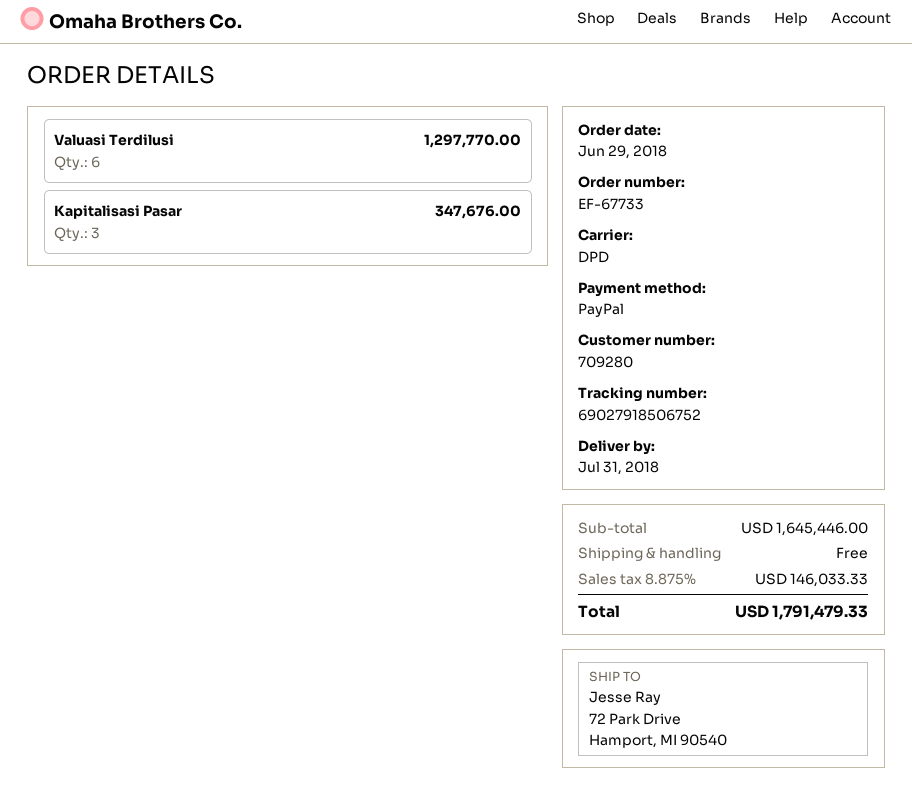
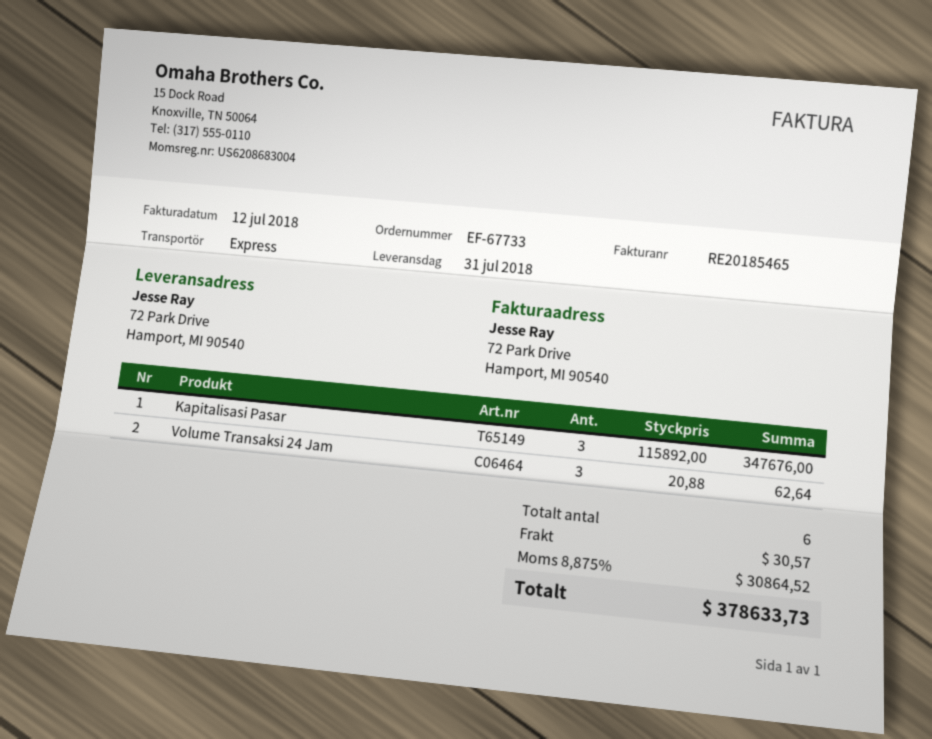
shipping method: DPD -> express
Valuasi Terdilusi: 6 for 1297770.00 -> none
Volume Transaksi 24 Jam: none -> 3 for 62.64
shipping: 0.00 -> 30.57
tax: 8.875% = 146033.33 -> 8.875% = 30864.52
total: 1791479.33 -> 378633.73

